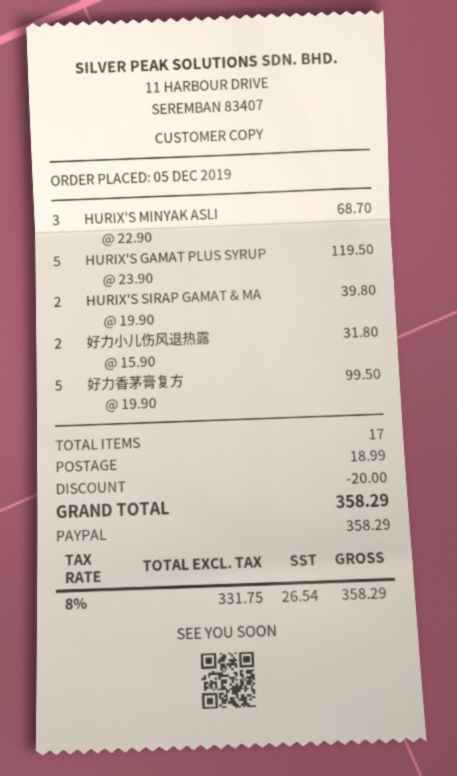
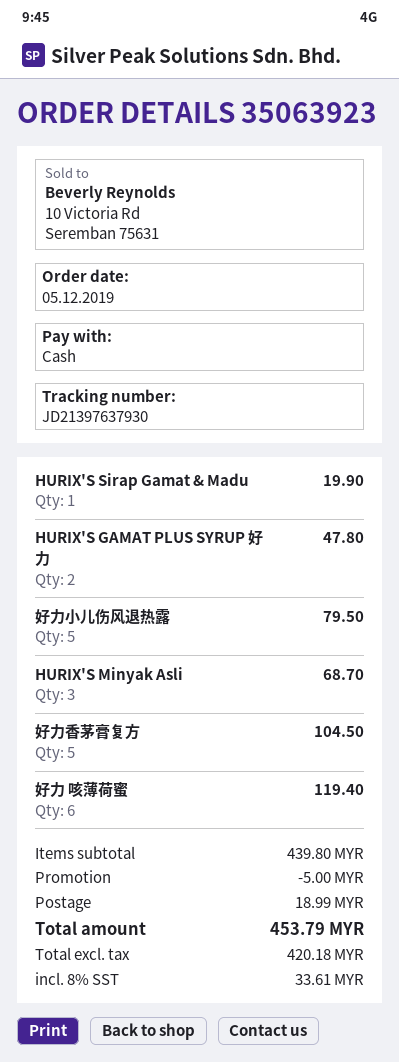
payment method: PayPal -> cash
HURIX'S GAMAT PLUS SYRUP: 5 for 119.50 -> 2 for 47.80
HURIX'S SIRAP GAMAT & MA: 2 for 39.80 -> 1 for 19.90
好力小儿伤风退热露: 2 for 31.80 -> 5 for 79.50
好力香茅膏复方: 5 for 99.50 -> 5 for 104.50
好力 咳薄荷蜜: none -> 6 for 119.40
discount: 20.00 -> 5.00
net: 331.75 -> 420.18
tax: 8% = 26.54 -> 8% = 33.61
total: 358.29 -> 453.79

